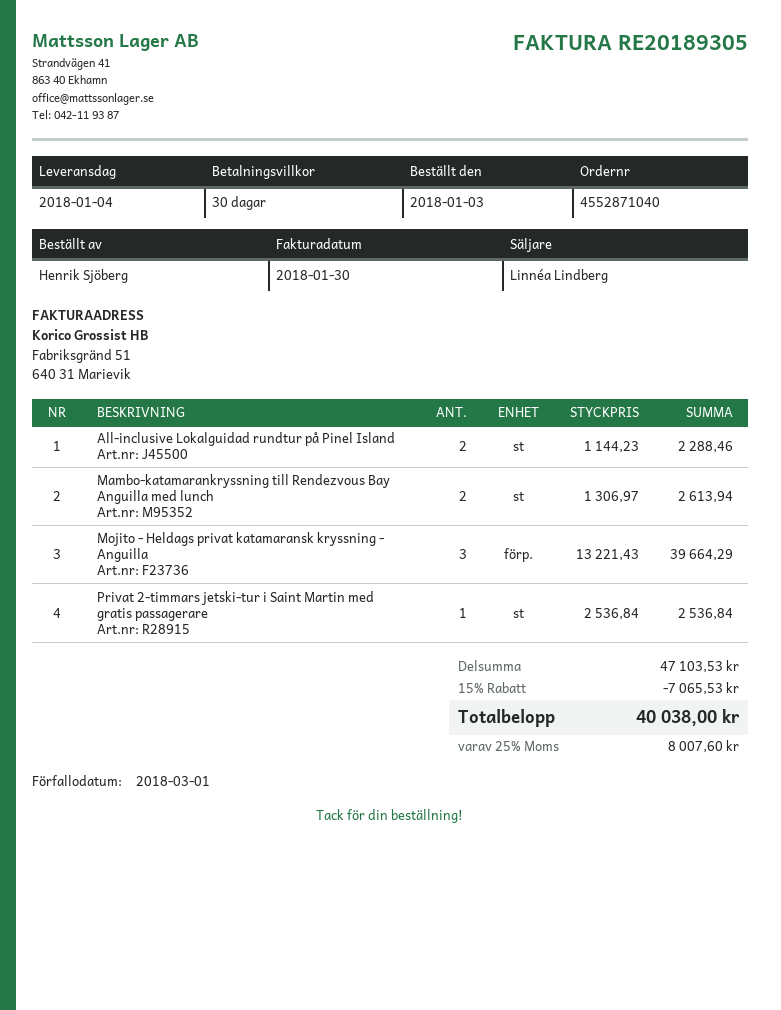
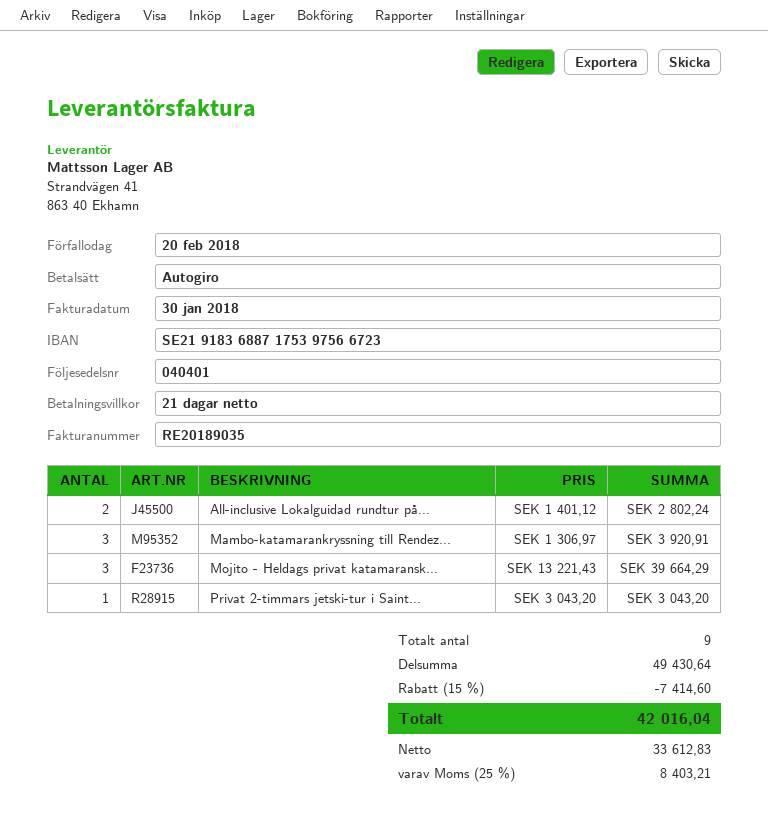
invoice number: RE20189305 -> RE20189035
payment terms: 30 days -> 21 days
due date: 2018-03-01 -> 2018-02-20
All-inclusive Lokalguidad rundtur på Pinel Island: 2 x 1144.23 = 2288.46 -> 2 x 1401.12 = 2802.24
Mambo-katamarankryssning till Rendezvous Bay Anguilla med lunch: 2 x 1306.97 = 2613.94 -> 3 x 1306.97 = 3920.91
Privat 2-timmars jetski-tur i Saint Martin med gratis passagerare: 1 x 2536.84 = 2536.84 -> 1 x 3043.20 = 3043.20
subtotal: 47103.53 -> 49430.64
discount: 15% = 7065.53 -> 15% = 7414.60
tax: 25% = 8007.60 -> 25% = 8403.21
total: 40038.00 -> 42016.04

